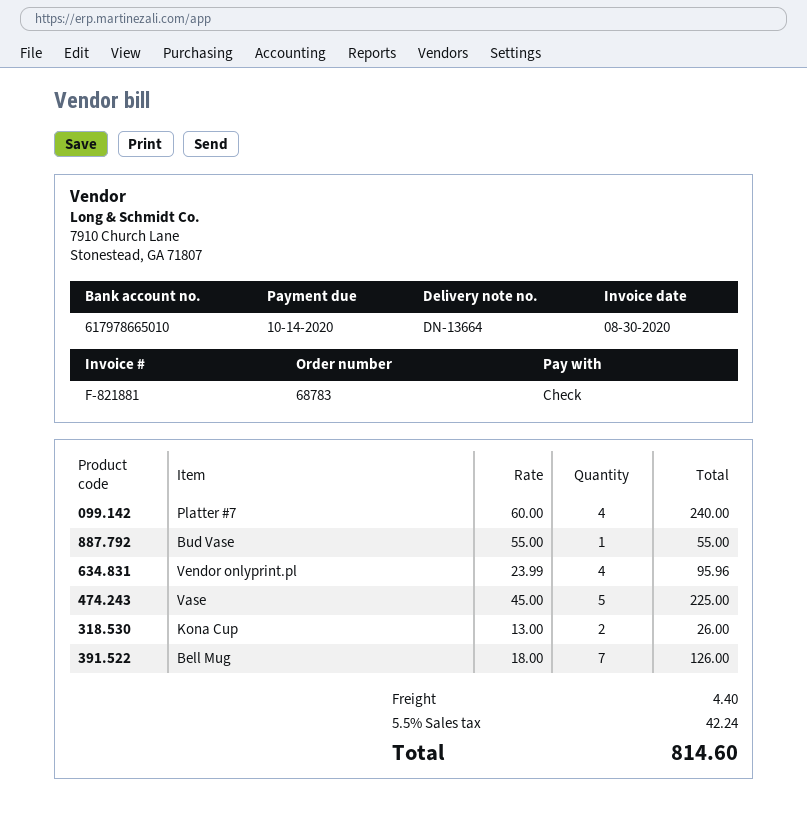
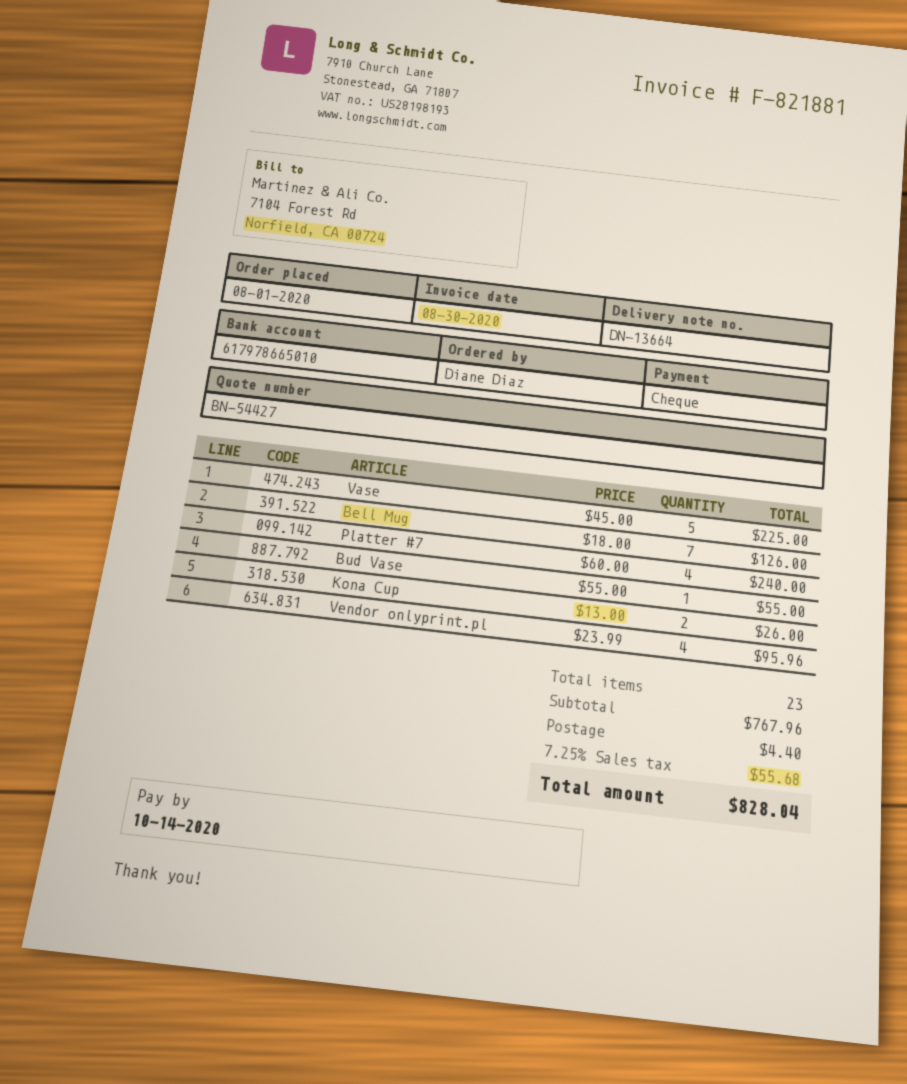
tax: 5.5% = 42.24 -> 7.25% = 55.68
total: 814.60 -> 828.04

